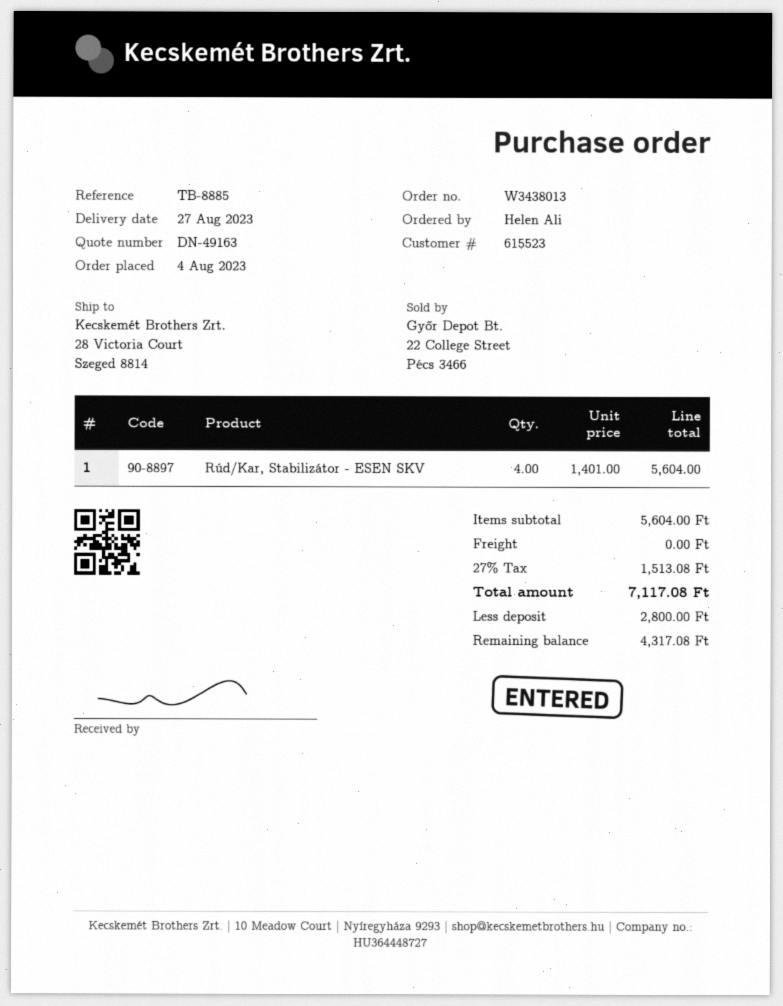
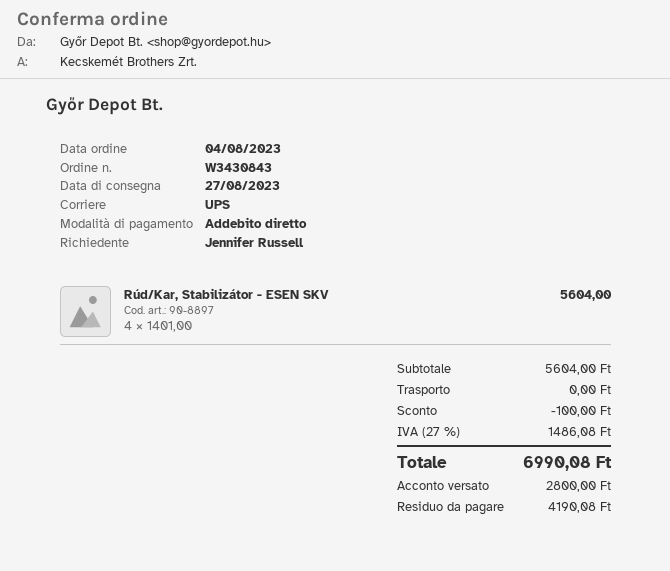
order number: W3438013 -> W3430843
ordered by: Helen Ali -> Jennifer Russell
discount: none -> 100.00
tax: 27% = 1513.08 -> 27% = 1486.08
total: 7117.08 -> 6990.08
balance: 4317.08 -> 4190.08

